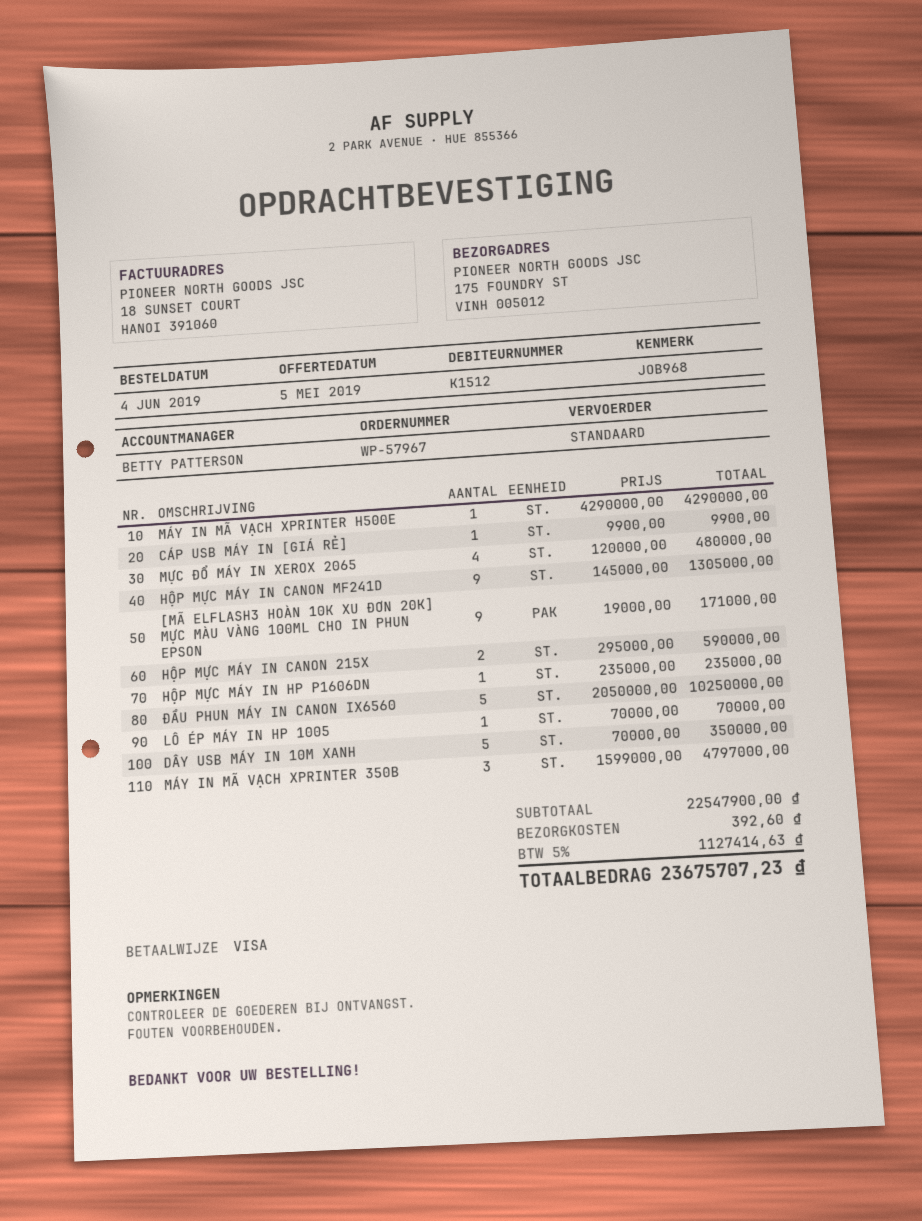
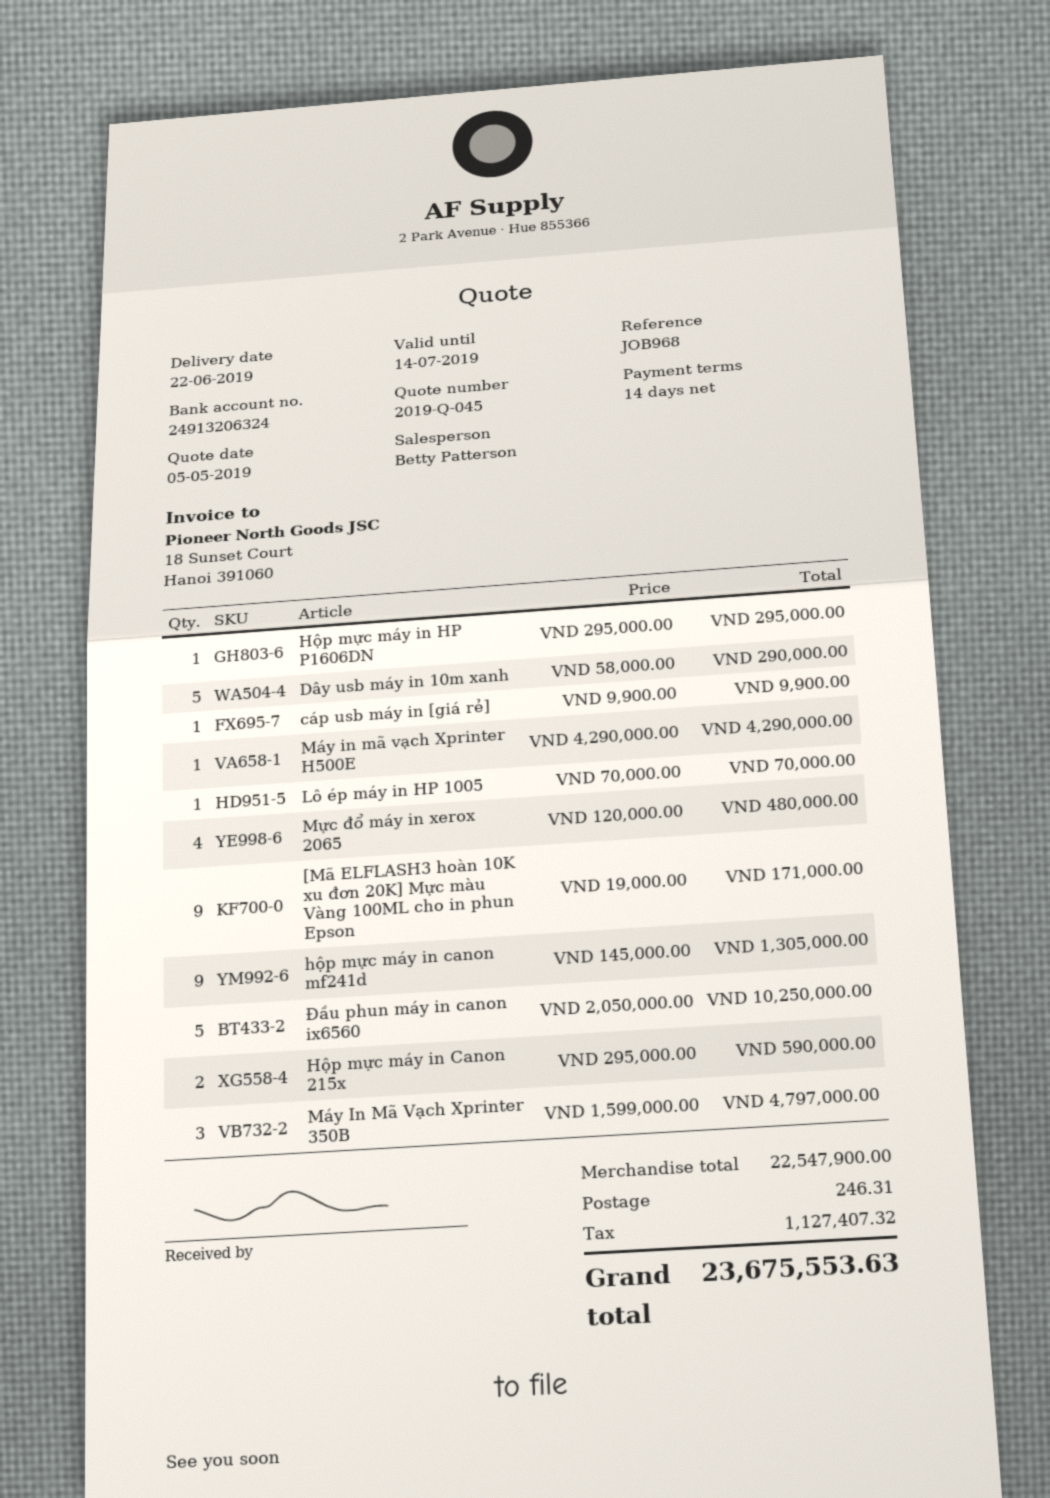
HỘP MỰC MÁY IN HP P1606DN: 1 x 235000.00 = 235000.00 -> 1 x 295000.00 = 295000.00
DÂY USB MÁY IN 10M XANH: 5 x 70000.00 = 350000.00 -> 5 x 58000.00 = 290000.00
shipping: 392.60 -> 246.31
tax: 1127414.63 -> 1127407.32
total: 23675707.23 -> 23675553.63

